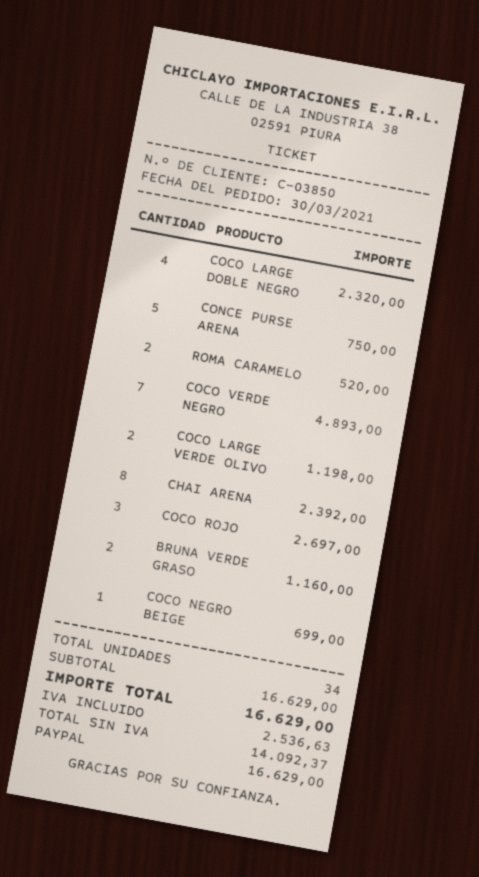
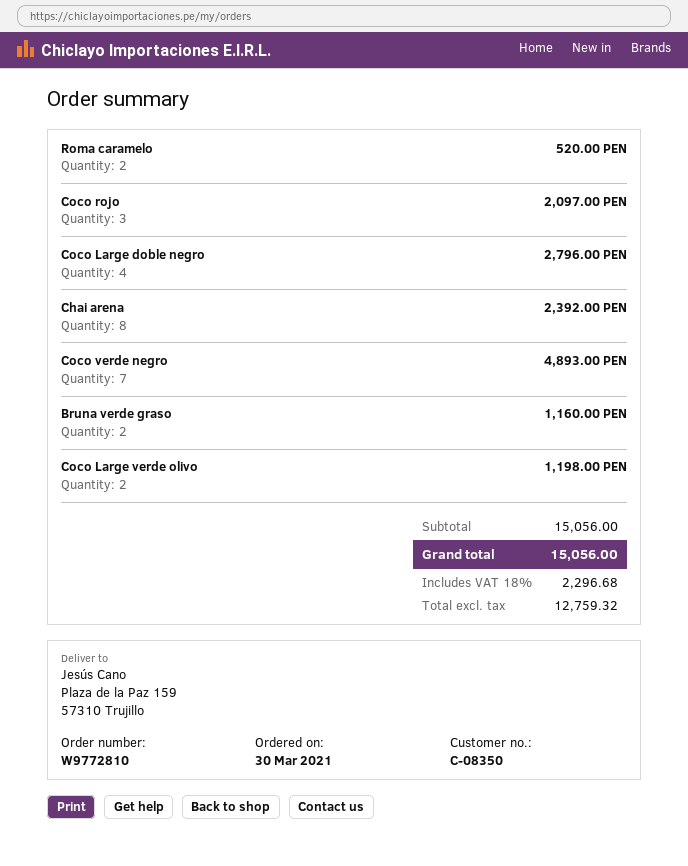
customer number: C-03850 -> C-08350
COCO LARGE DOBLE NEGRO: 4 for 2320.00 -> 4 for 2796.00
CONCE PURSE ARENA: 5 for 750.00 -> none
COCO ROJO: 3 for 2697.00 -> 3 for 2097.00
COCO NEGRO BEIGE: 1 for 699.00 -> none
subtotal: 16629.00 -> 15056.00
net: 14092.37 -> 12759.32
tax: 2536.63 -> 2296.68
total: 16629.00 -> 15056.00

